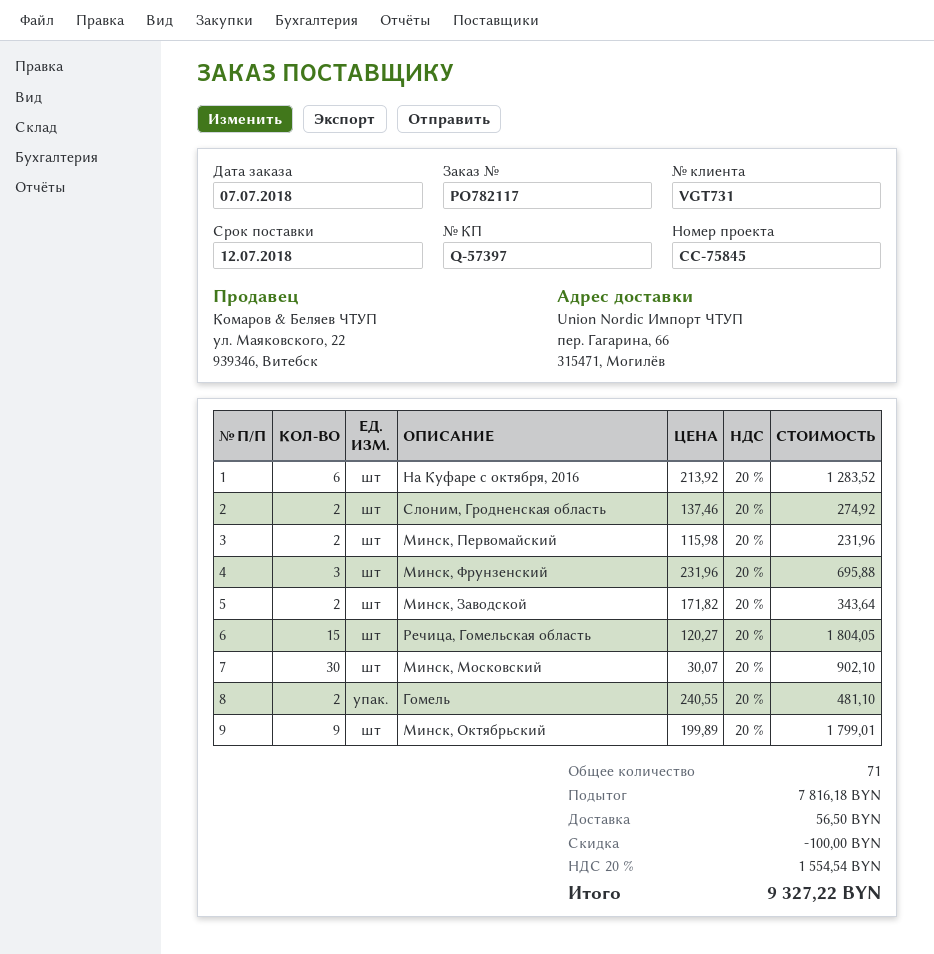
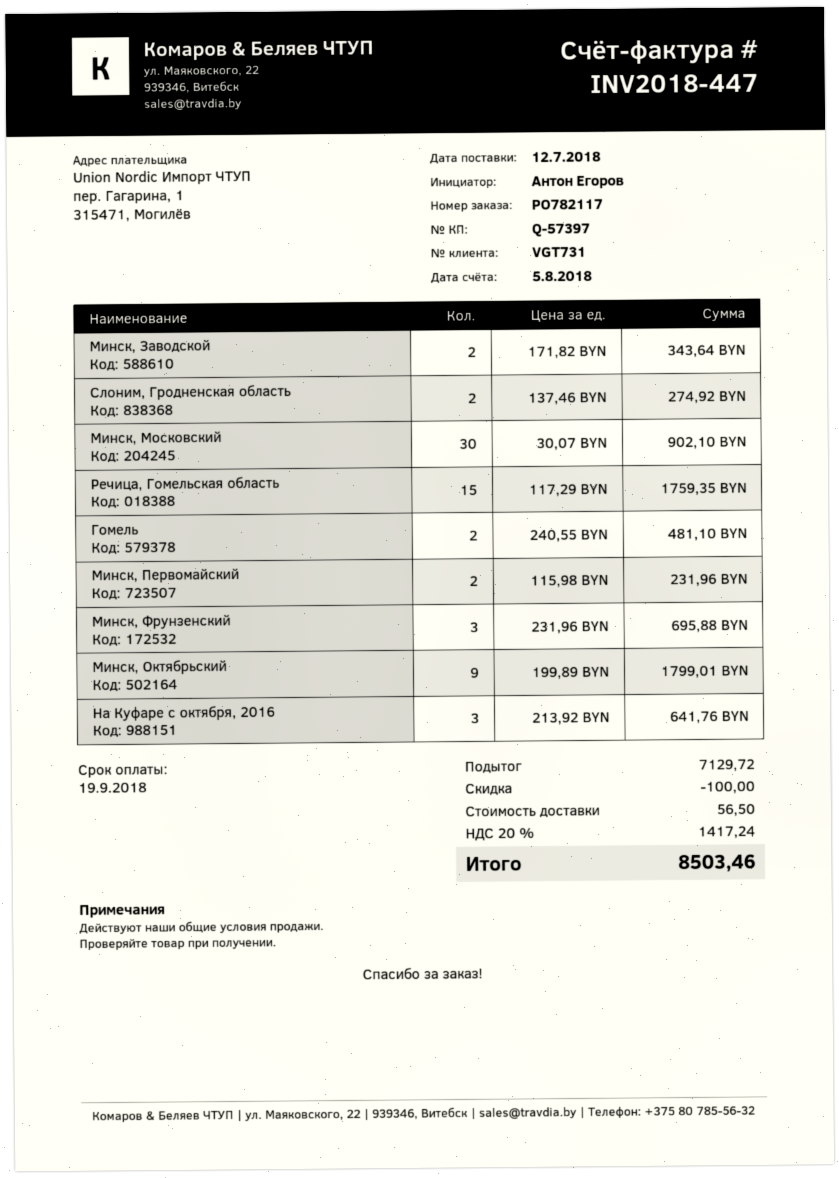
На Куфаре с октября, 2016: 6 x 213.92 = 1283.52 -> 3 x 213.92 = 641.76
Речица, Гомельская область: 15 x 120.27 = 1804.05 -> 15 x 117.29 = 1759.35
subtotal: 7816.18 -> 7129.72
tax: 20% = 1554.54 -> 20% = 1417.24
total: 9327.22 -> 8503.46

